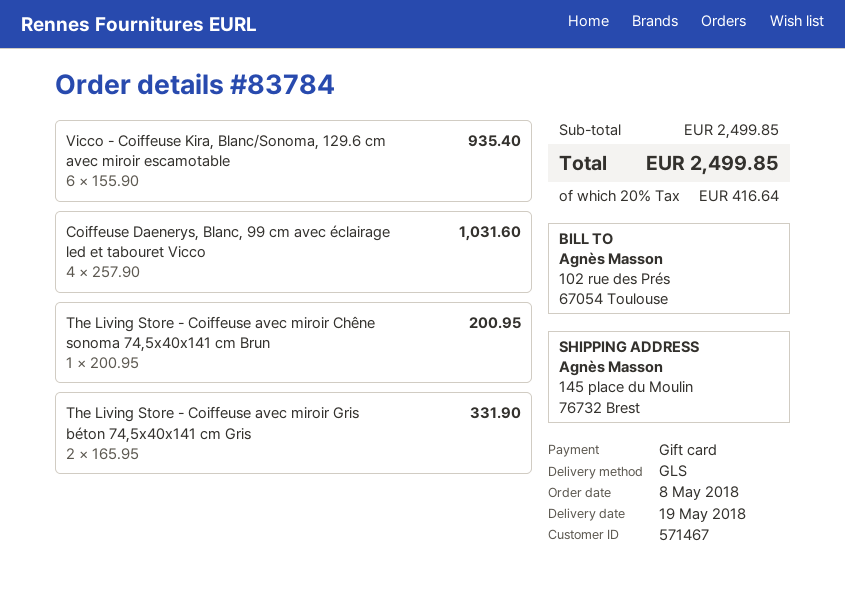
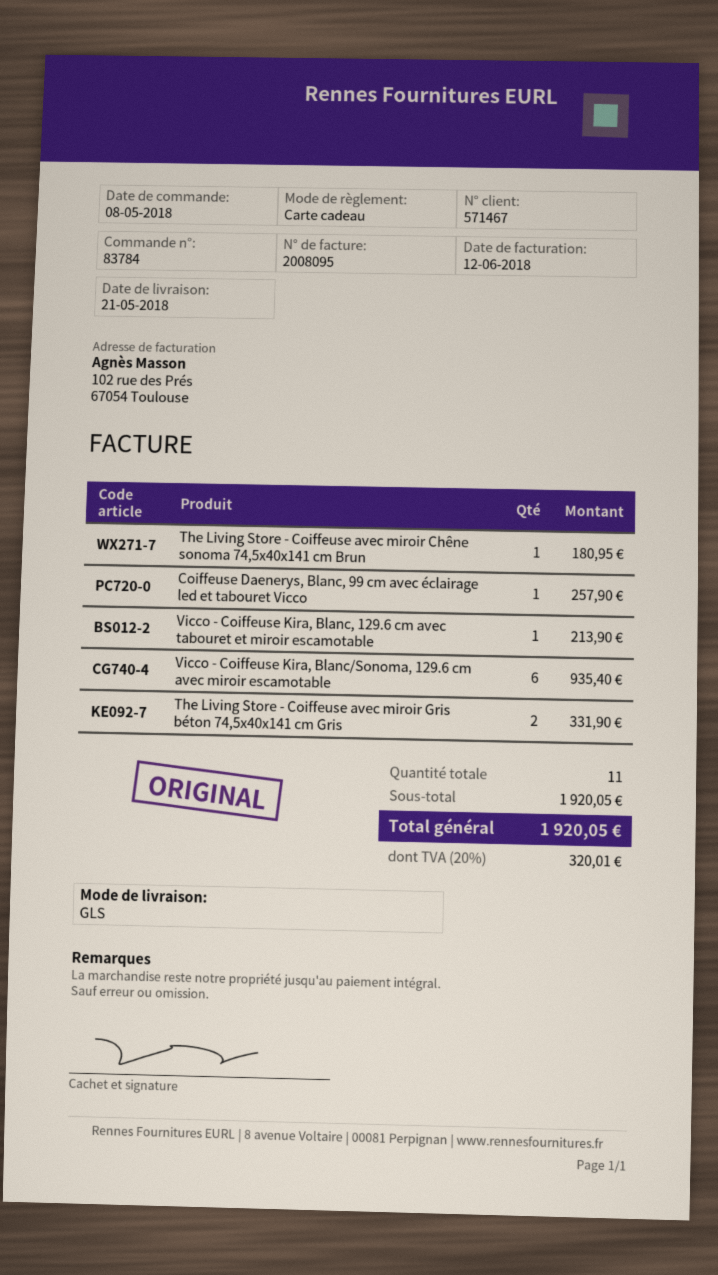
delivery date: 2018-05-19 -> 2018-05-21
Coiffeuse Daenerys, Blanc, 99 cm avec éclairage led et tabouret Vicco: 4 for 1031.60 -> 1 for 257.90
The Living Store - Coiffeuse avec miroir Chêne sonoma 74,5x40x141 cm Brun: 1 for 200.95 -> 1 for 180.95
Vicco - Coiffeuse Kira, Blanc, 129.6 cm avec tabouret et miroir escamotable: none -> 1 for 213.90
subtotal: 2499.85 -> 1920.05
tax: 20% = 416.64 -> 20% = 320.01
total: 2499.85 -> 1920.05

